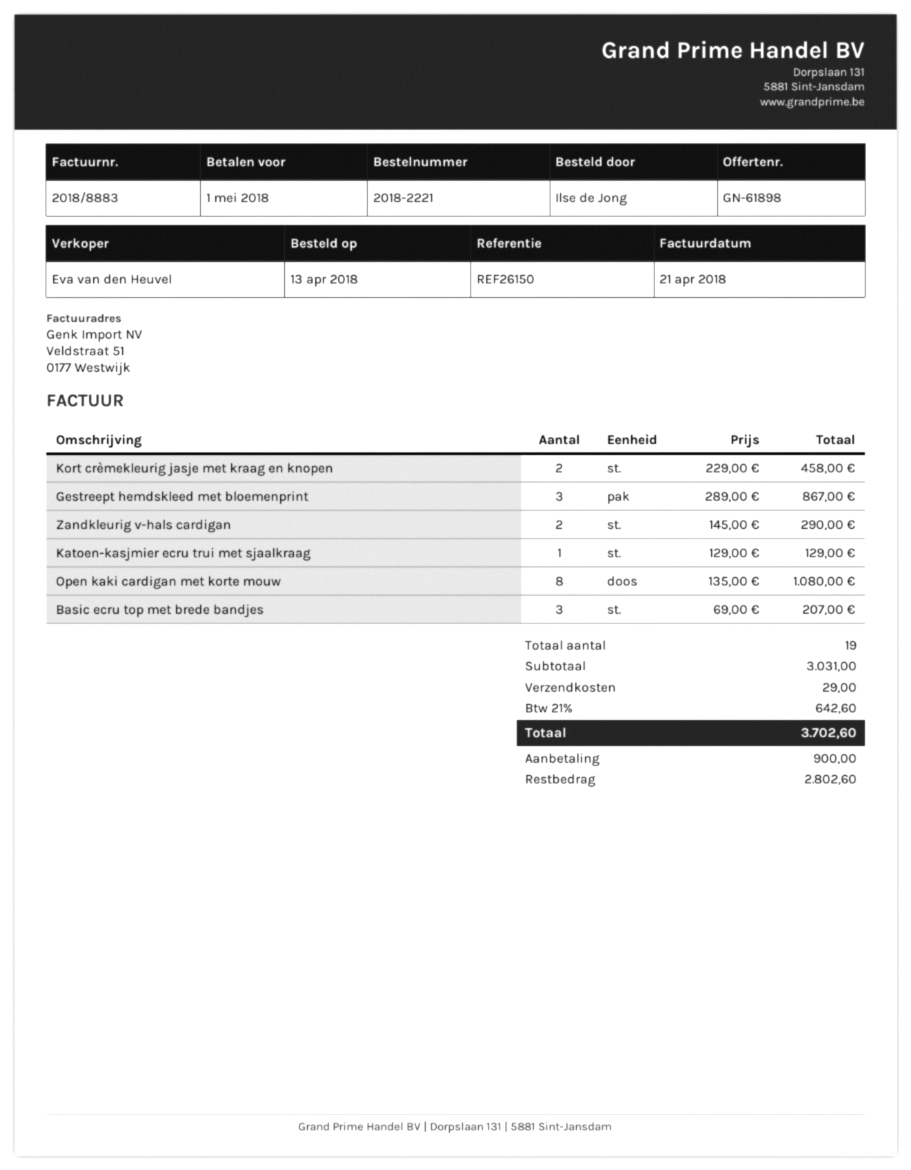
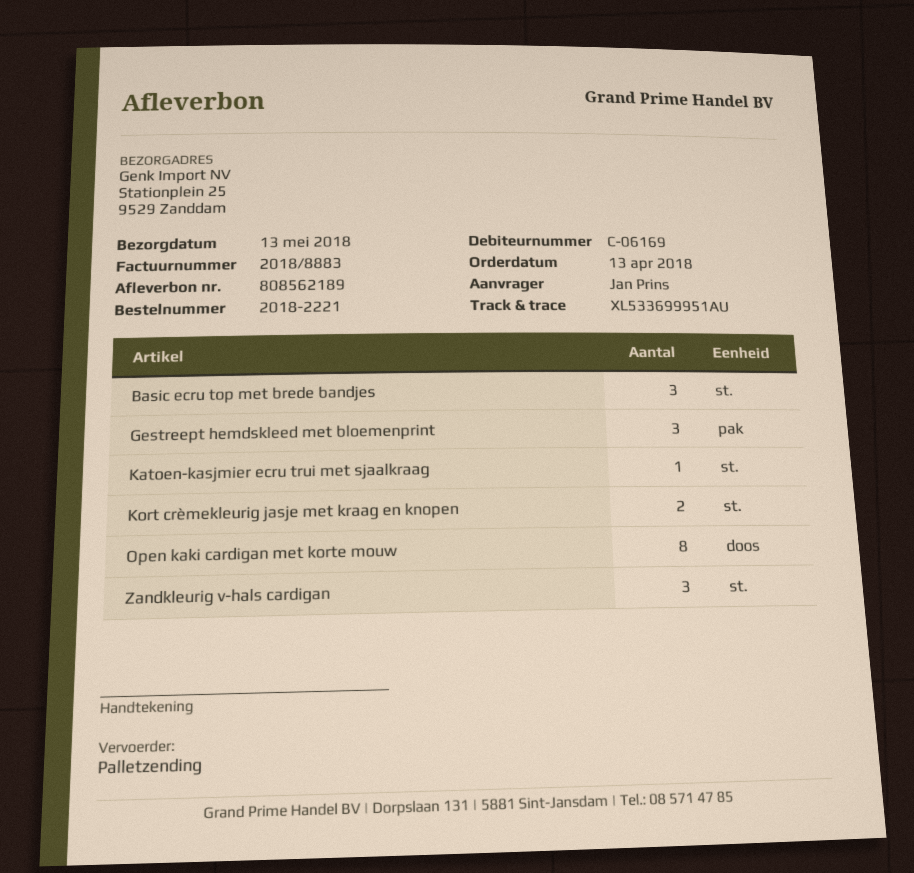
ordered by: Ilse de Jong -> Jan Prins
Zandkleurig v-hals cardigan: 2 -> 3

